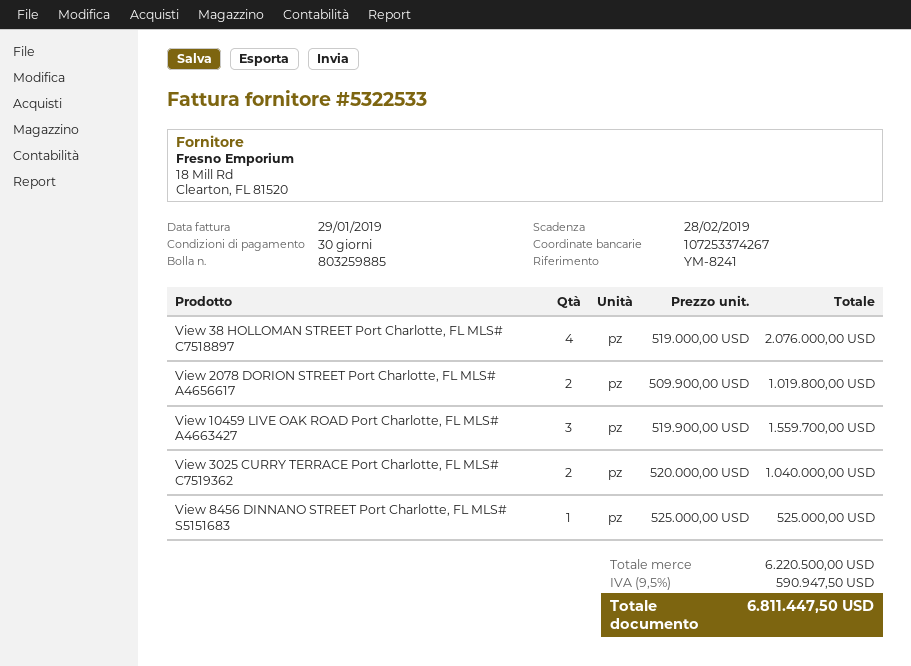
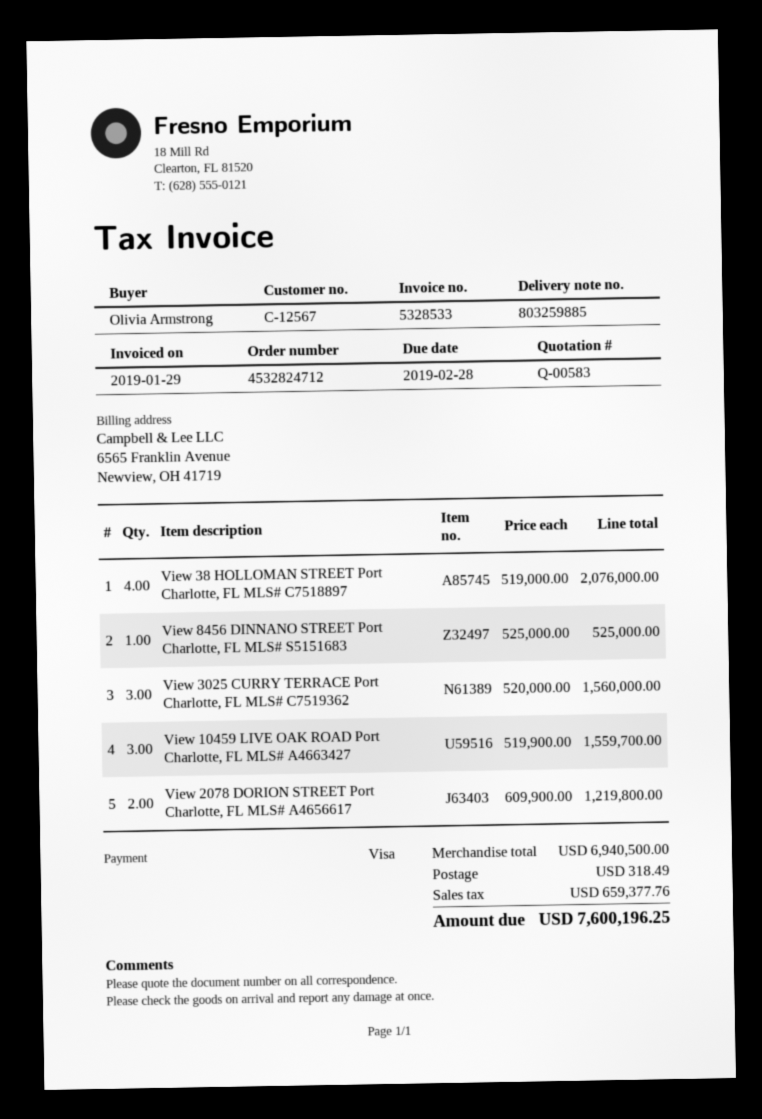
invoice number: 5322533 -> 5328533
View 2078 DORION STREET Port Charlotte, FL MLS# A4656617: 2 x 509900.00 = 1019800.00 -> 2 x 609900.00 = 1219800.00
View 3025 CURRY TERRACE Port Charlotte, FL MLS# C7519362: 2 x 520000.00 = 1040000.00 -> 3 x 520000.00 = 1560000.00
subtotal: 6220500.00 -> 6940500.00
shipping: none -> 318.49
tax: 590947.50 -> 659377.76
total: 6811447.50 -> 7600196.25

